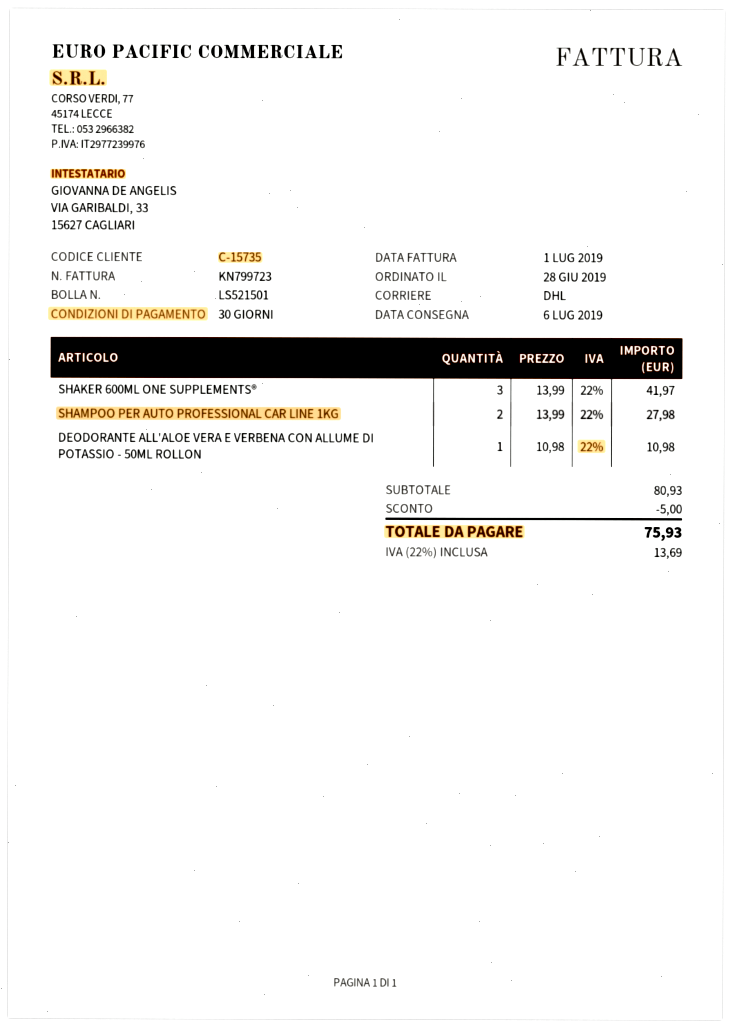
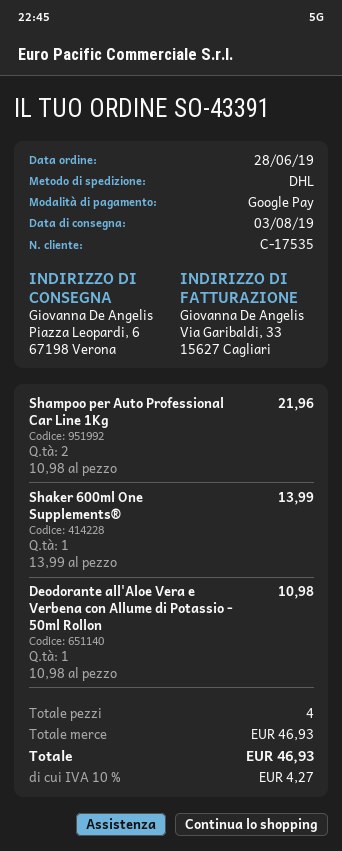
delivery date: 2019-07-06 -> 2019-08-03
customer number: C-15735 -> C-17535
SHAKER 600ML ONE SUPPLEMENTS®: 3 x 13.99 = 41.97 -> 1 x 13.99 = 13.99
SHAMPOO PER AUTO PROFESSIONAL CAR LINE 1KG: 2 x 13.99 = 27.98 -> 2 x 10.98 = 21.96
subtotal: 80.93 -> 46.93
discount: 5.00 -> none
tax: 22% = 13.69 -> 10% = 4.27
total: 75.93 -> 46.93

